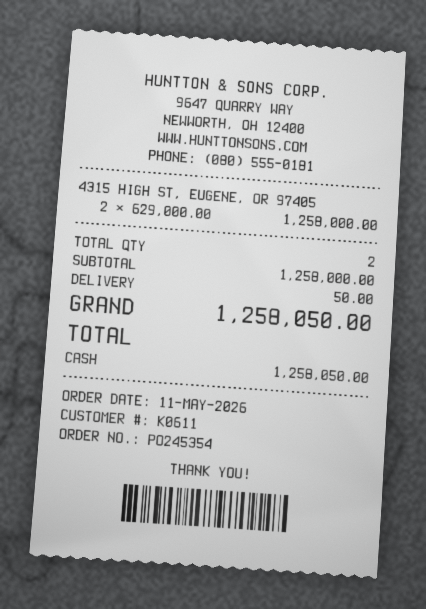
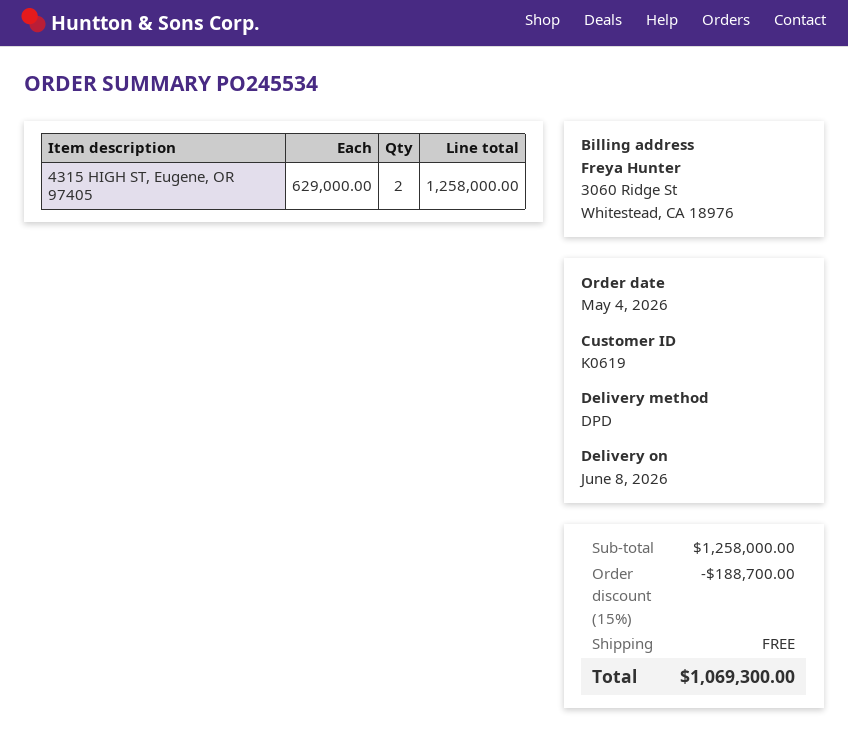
order number: PO245354 -> PO245534
order date: 2026-05-11 -> 2026-05-04
customer number: K0611 -> K0619
discount: none -> 15% = 188700.00
shipping: 50.00 -> 0.00
total: 1258050.00 -> 1069300.00

